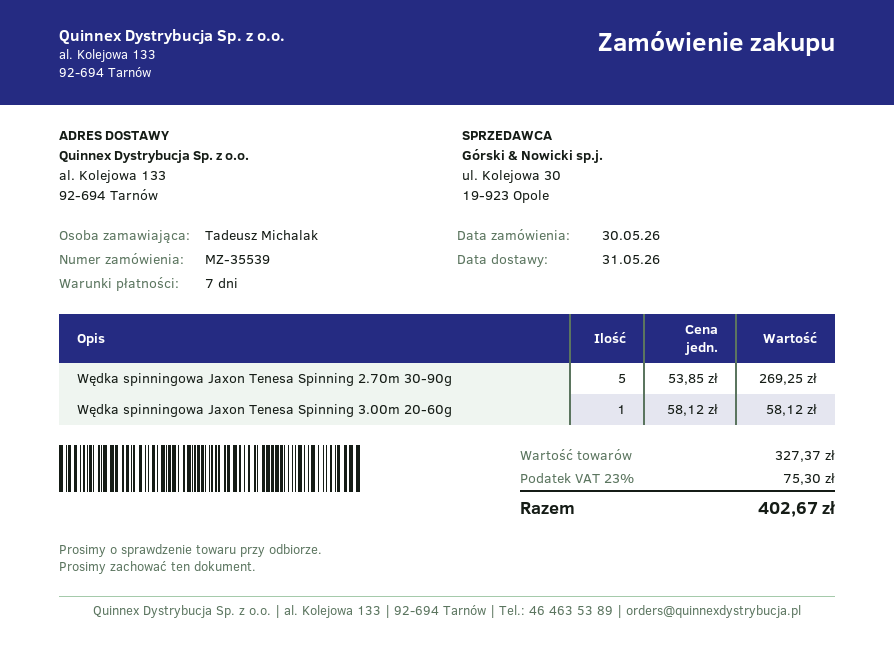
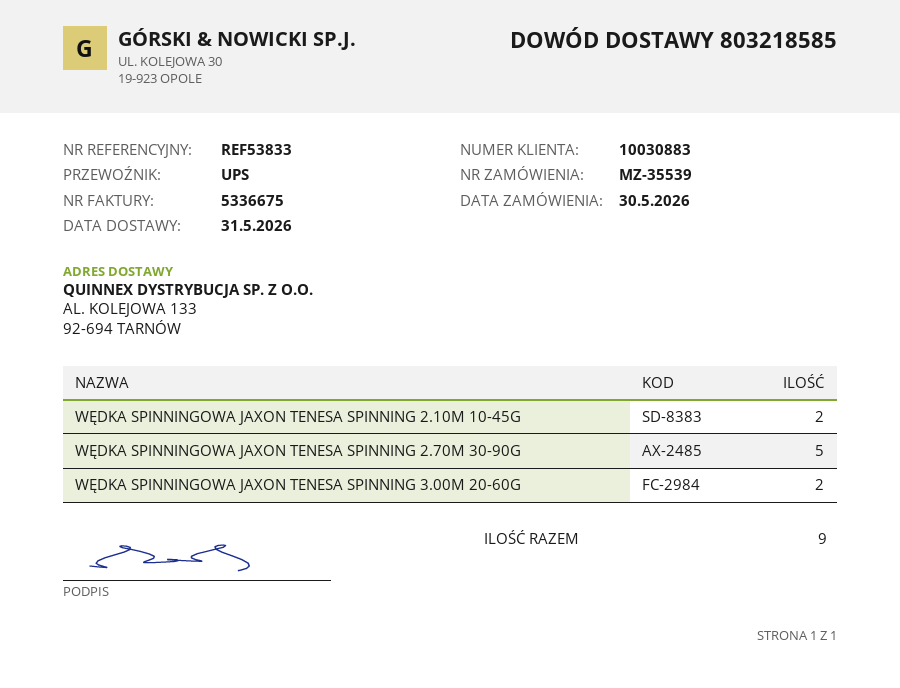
Wędka spinningowa Jaxon Tenesa Spinning 3.00m 20-60g: 1 -> 2
WĘDKA SPINNINGOWA JAXON TENESA SPINNING 2.10M 10-45G: none -> 2

